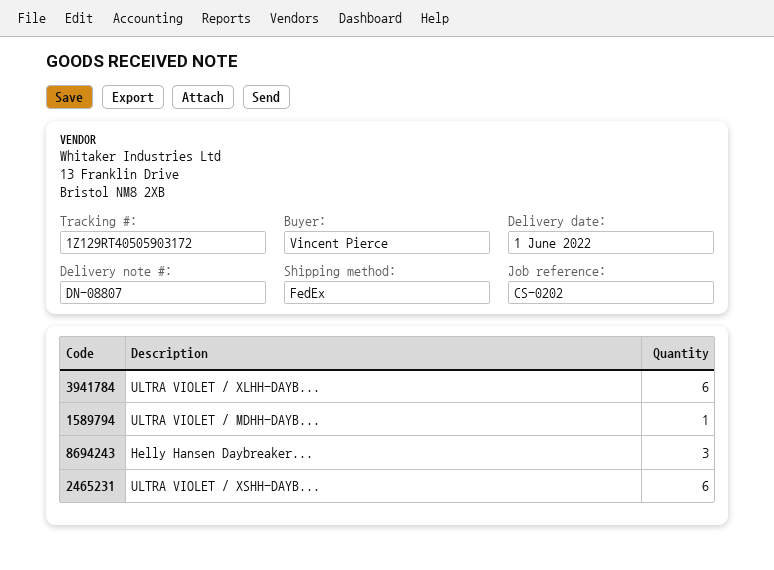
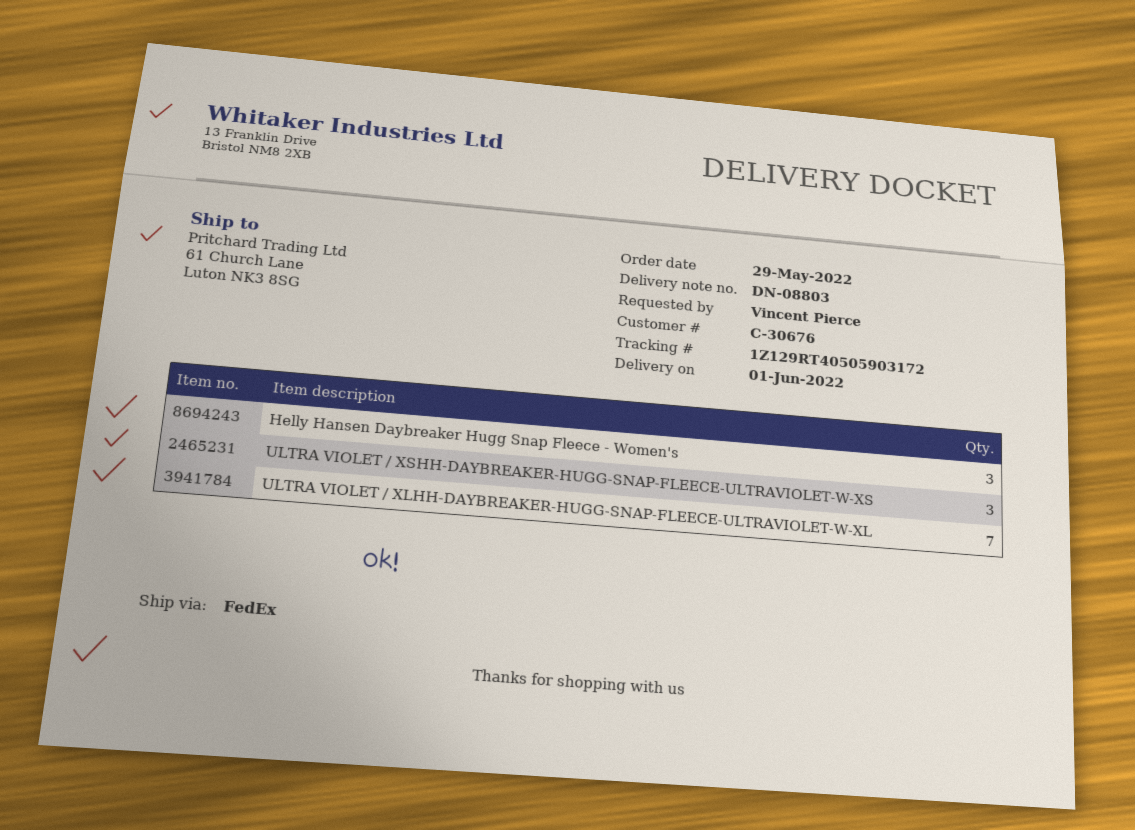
delivery note number: DN-08807 -> DN-08803
ULTRA VIOLET / XLHH-DAYB...: 6 -> 7
ULTRA VIOLET / MDHH-DAYB...: 1 -> none
ULTRA VIOLET / XSHH-DAYB...: 6 -> 3

